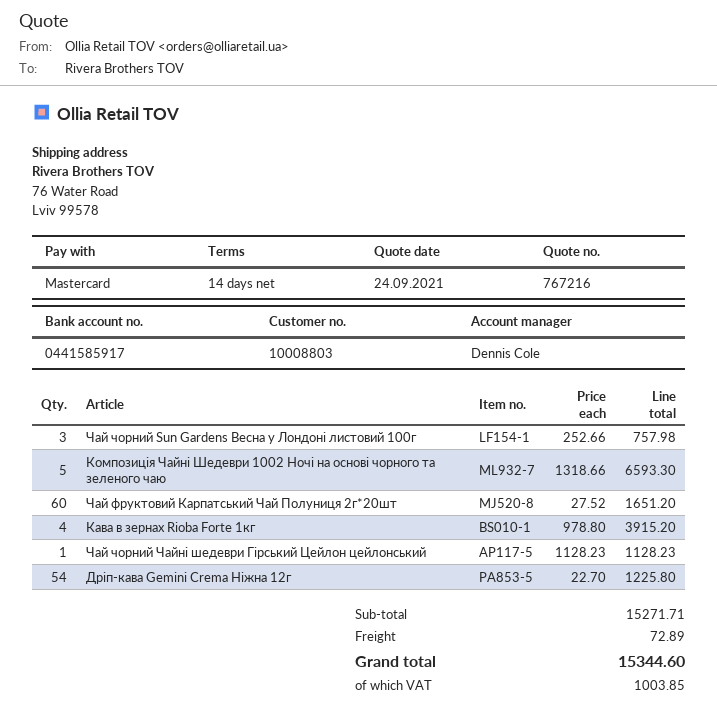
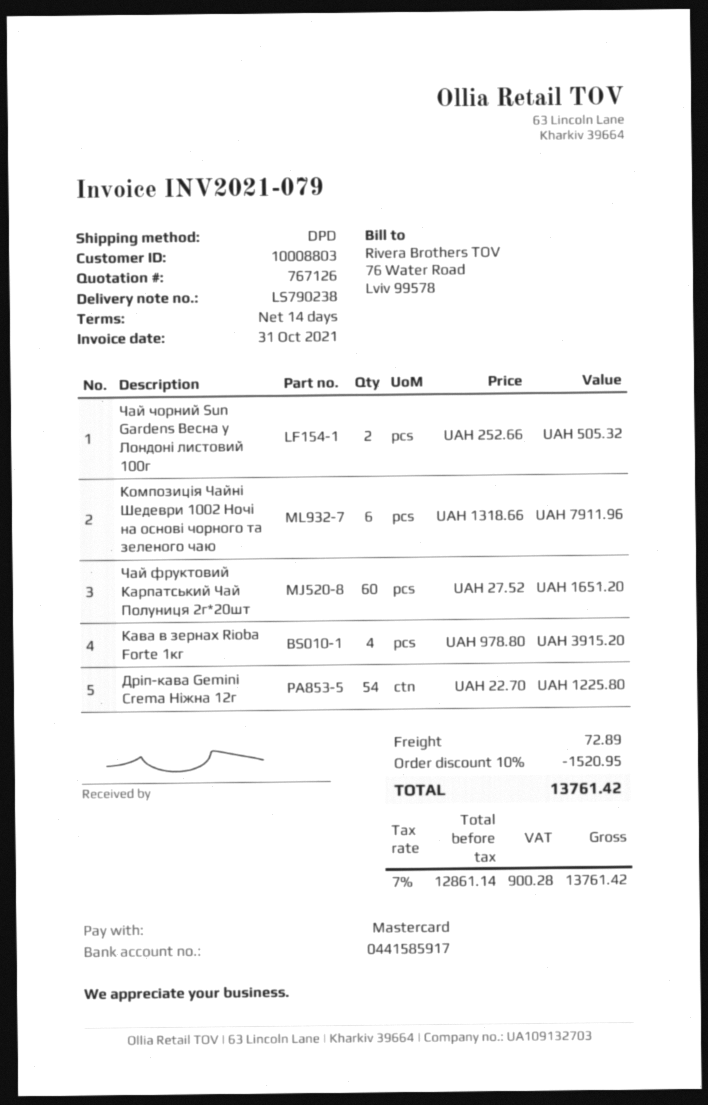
quote number: 767216 -> 767126
Чай чорний Sun Gardens Весна у Лондоні листовий 100г: 3 x 252.66 = 757.98 -> 2 x 252.66 = 505.32
Композиція Чайні Шедеври 1002 Ночі на основі чорного та зеленого чаю: 5 x 1318.66 = 6593.30 -> 6 x 1318.66 = 7911.96
Чай чорний Чайні шедеври Гірський Цейлон цейлонський: 1 x 1128.23 = 1128.23 -> none
discount: none -> 10% = 1520.95
tax: 1003.85 -> 900.28
total: 15344.60 -> 13761.42

